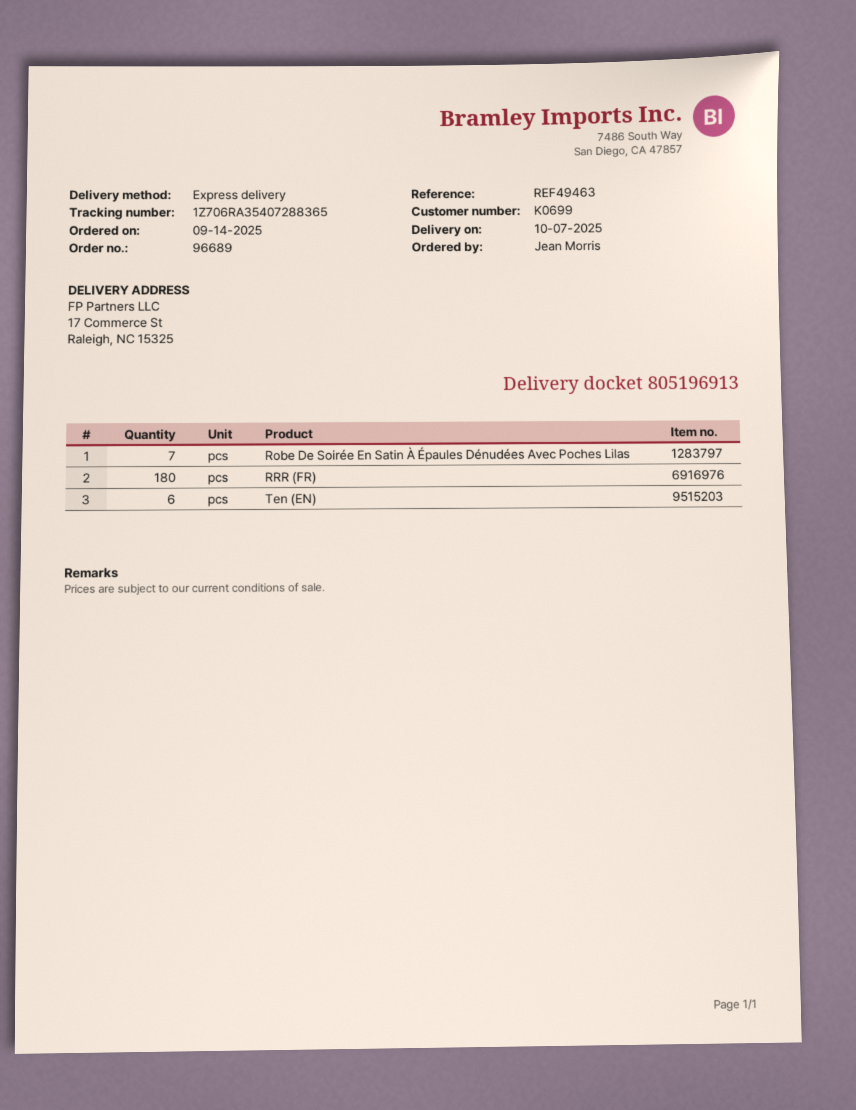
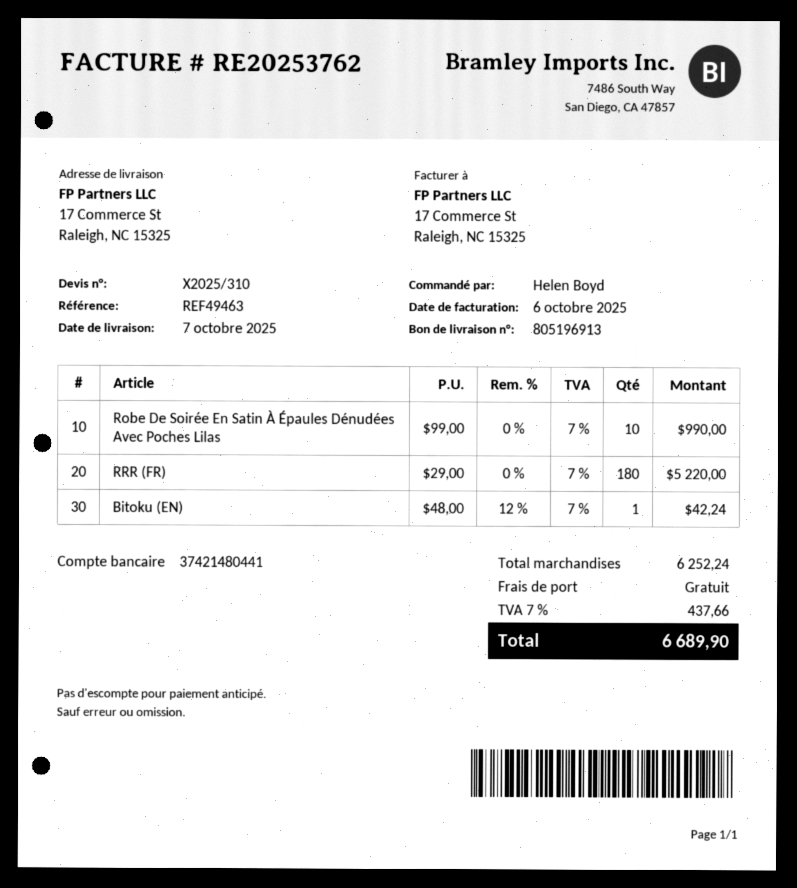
ordered by: Jean Morris -> Helen Boyd
Robe De Soirée En Satin À Épaules Dénudées Avec Poches Lilas: 7 -> 10
Ten (EN): 6 -> none
Bitoku (EN): none -> 1

